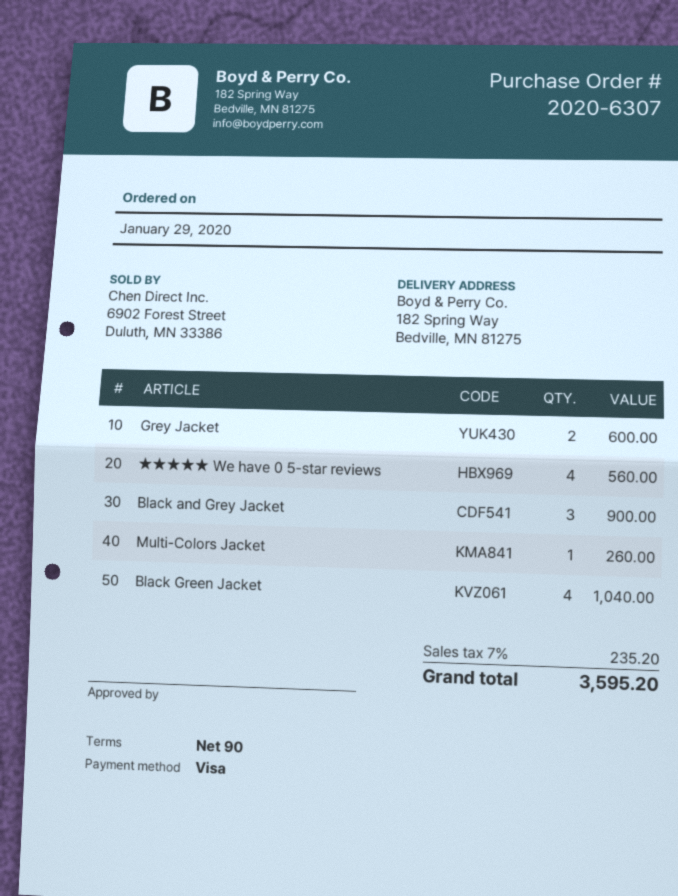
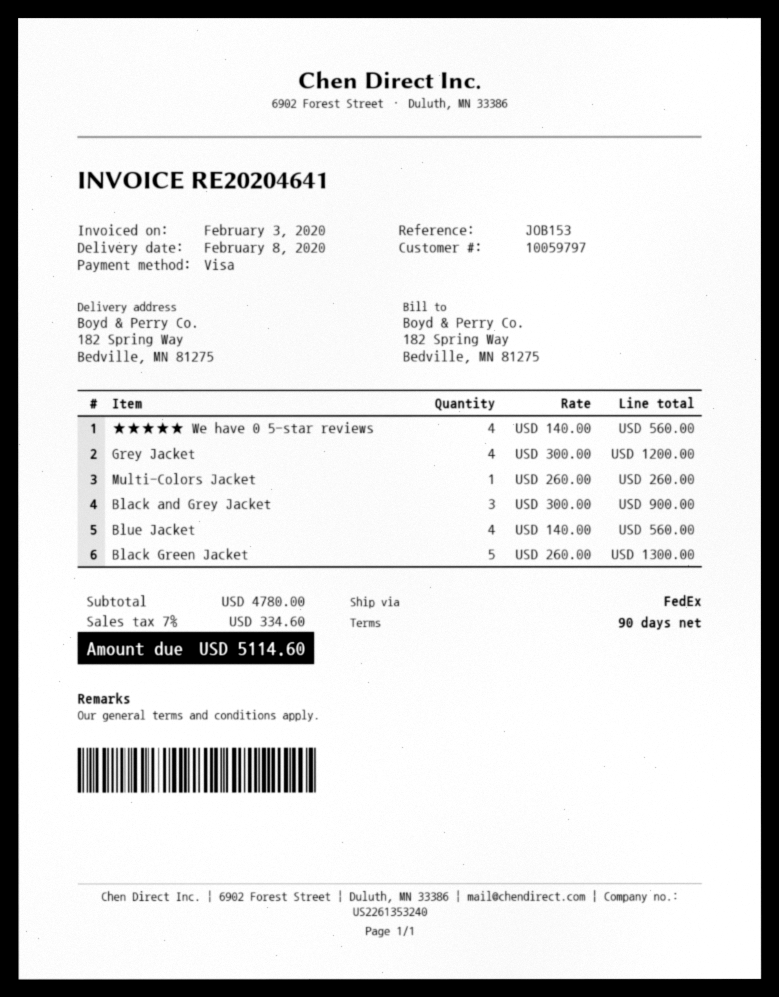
Grey Jacket: 2 for 600.00 -> 4 for 1200.00
Black Green Jacket: 4 for 1040.00 -> 5 for 1300.00
Blue Jacket: none -> 4 for 560.00
tax: 7% = 235.20 -> 7% = 334.60
total: 3595.20 -> 5114.60

